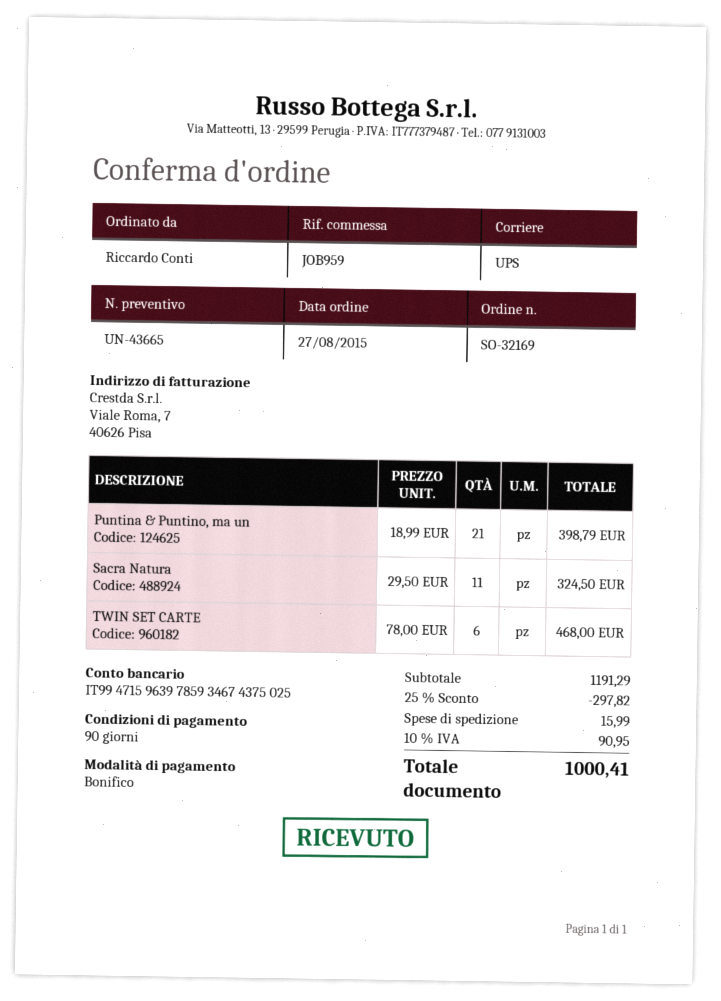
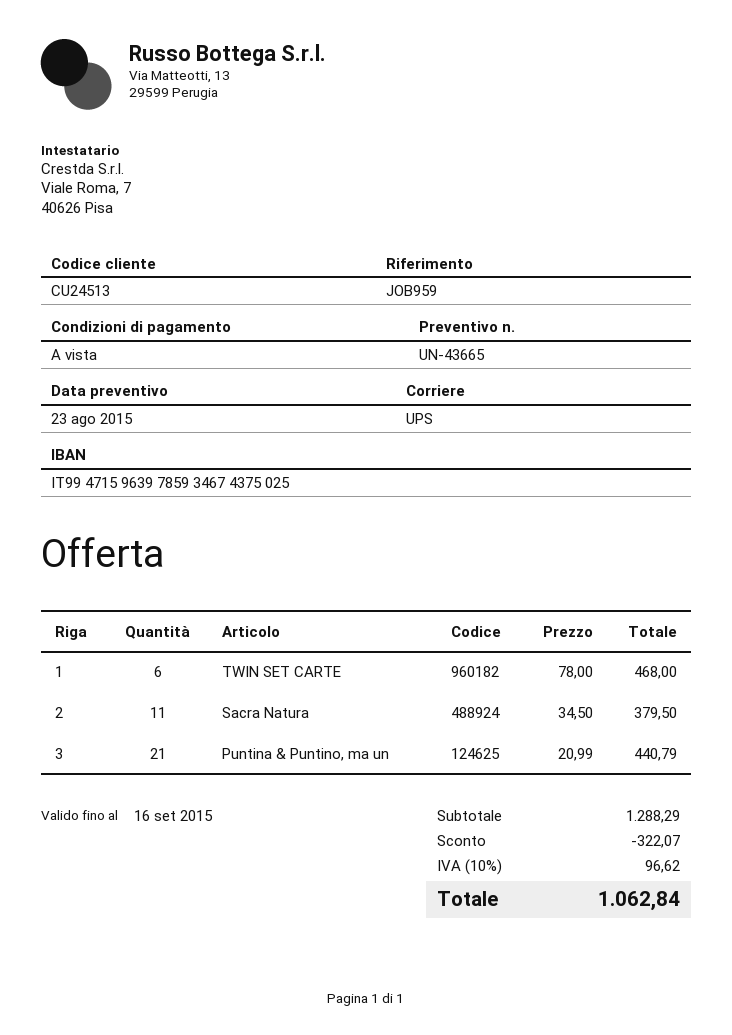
payment terms: 90 days -> on receipt
Puntina & Puntino, ma un: 21 x 18.99 = 398.79 -> 21 x 20.99 = 440.79
Sacra Natura: 11 x 29.50 = 324.50 -> 11 x 34.50 = 379.50
subtotal: 1191.29 -> 1288.29
discount: 297.82 -> 322.07
shipping: 15.99 -> none
tax: 10% = 90.95 -> 10% = 96.62
total: 1000.41 -> 1062.84

